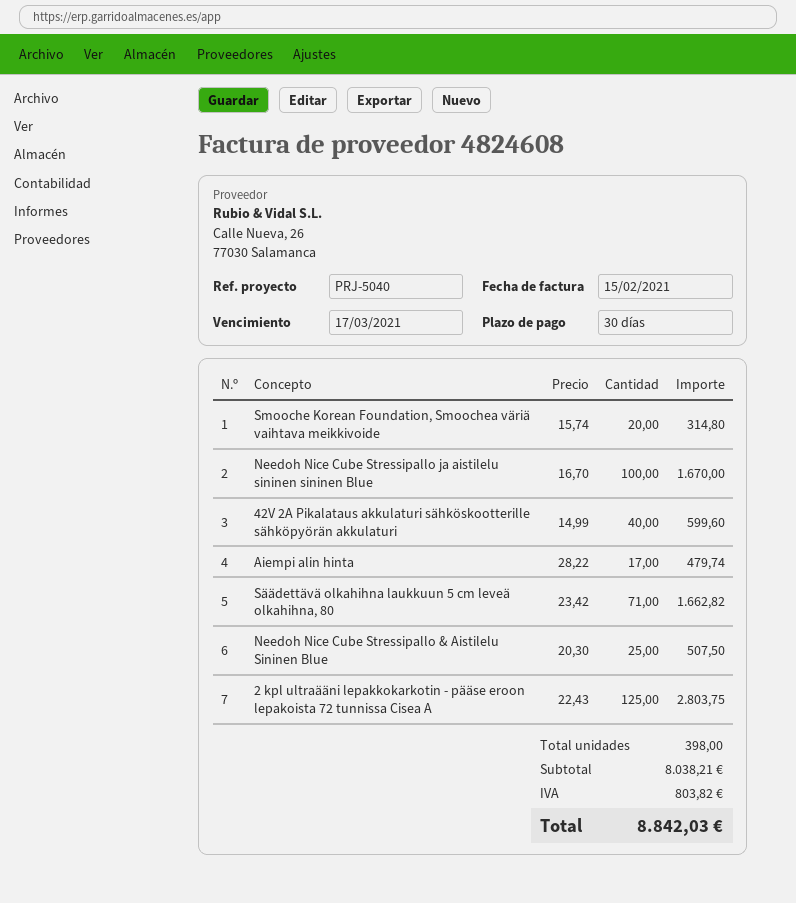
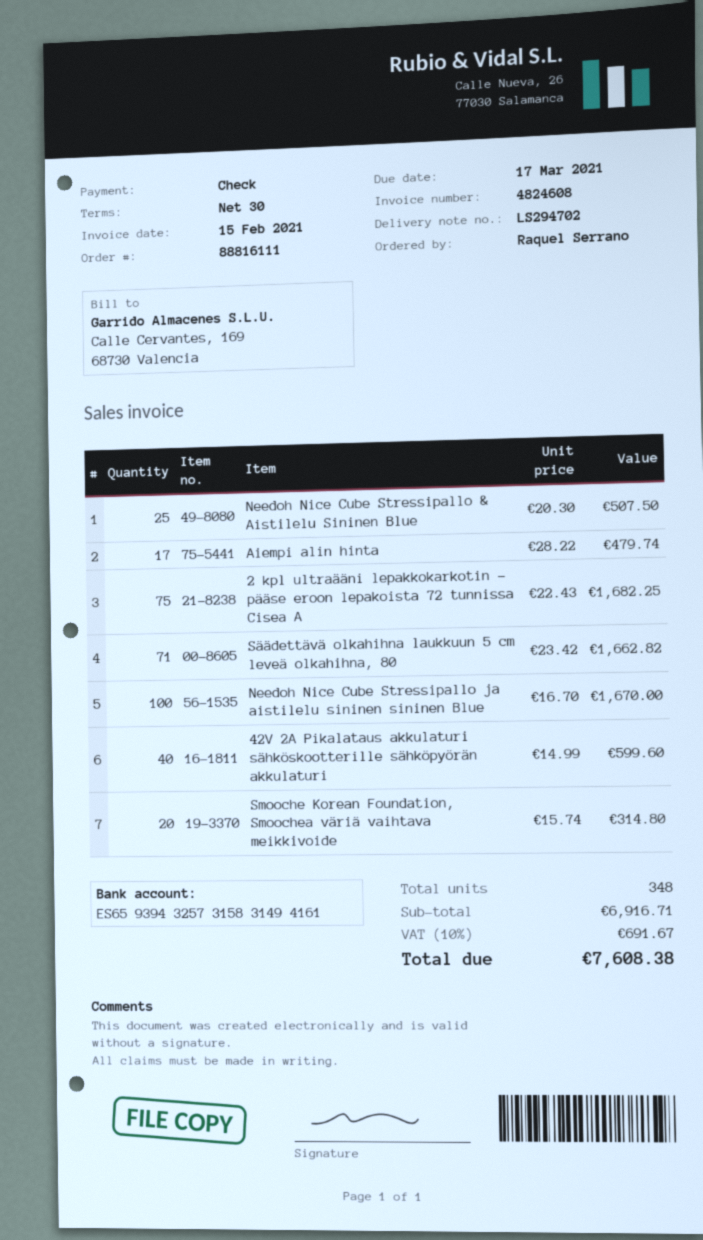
2 kpl ultraääni lepakkokarkotin - pääse eroon lepakoista 72 tunnissa Cisea A: 125 x 22.43 = 2803.75 -> 75 x 22.43 = 1682.25
total quantity: 398 -> 348
subtotal: 8038.21 -> 6916.71
tax: 803.82 -> 691.67
total: 8842.03 -> 7608.38

